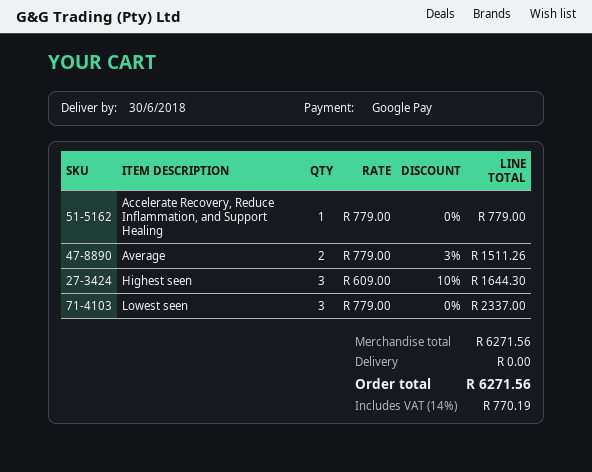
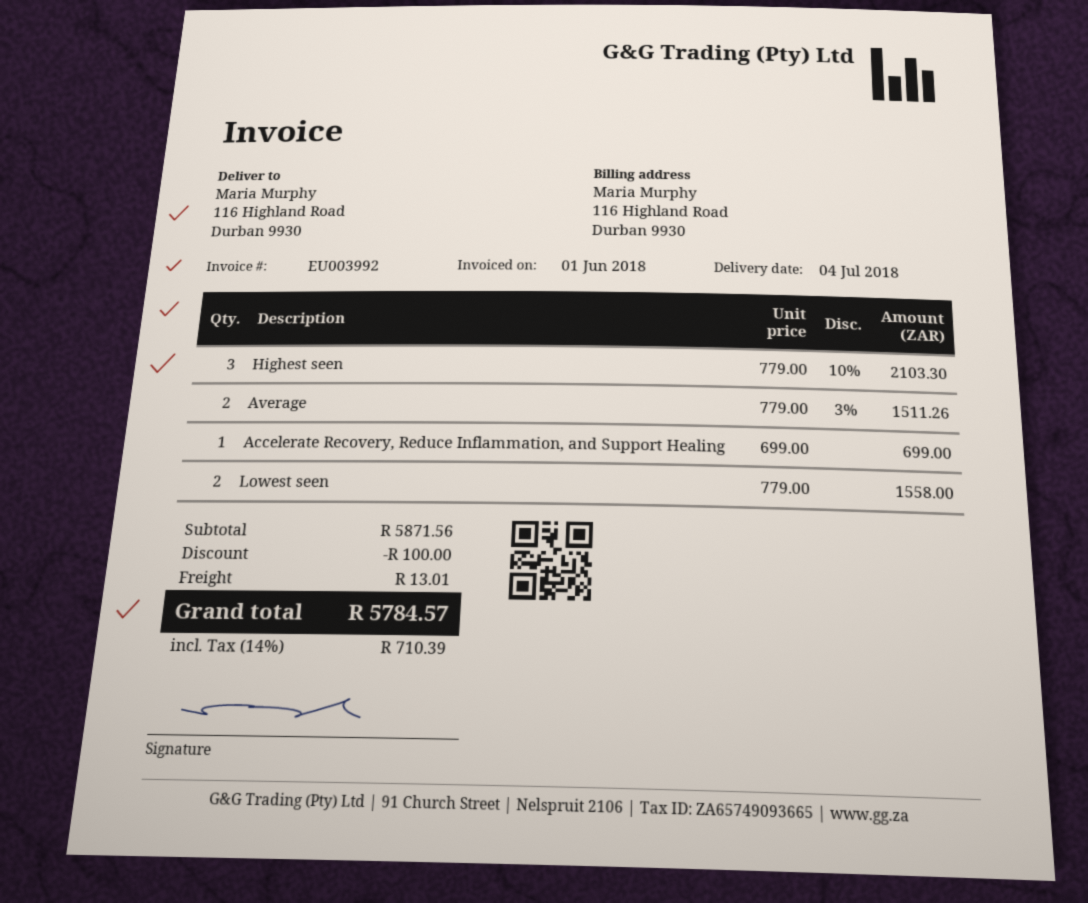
delivery date: 2018-06-30 -> 2018-07-04
Accelerate Recovery, Reduce Inflammation, and Support Healing: 1 x 779.00 = 779.00 -> 1 x 699.00 = 699.00
Highest seen: 3 x 609.00 - 10% = 1644.30 -> 3 x 779.00 - 10% = 2103.30
Lowest seen: 3 x 779.00 = 2337.00 -> 2 x 779.00 = 1558.00
subtotal: 6271.56 -> 5871.56
discount: none -> 100.00
shipping: 0.00 -> 13.01
tax: 14% = 770.19 -> 14% = 710.39
total: 6271.56 -> 5784.57

